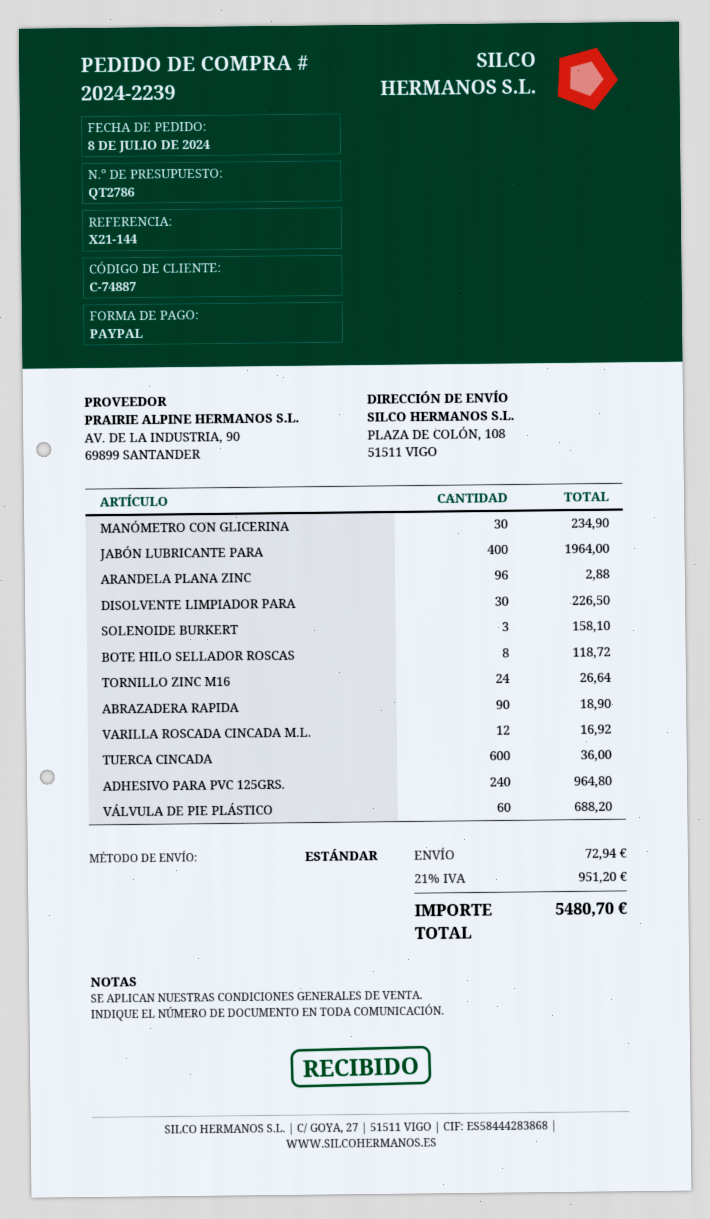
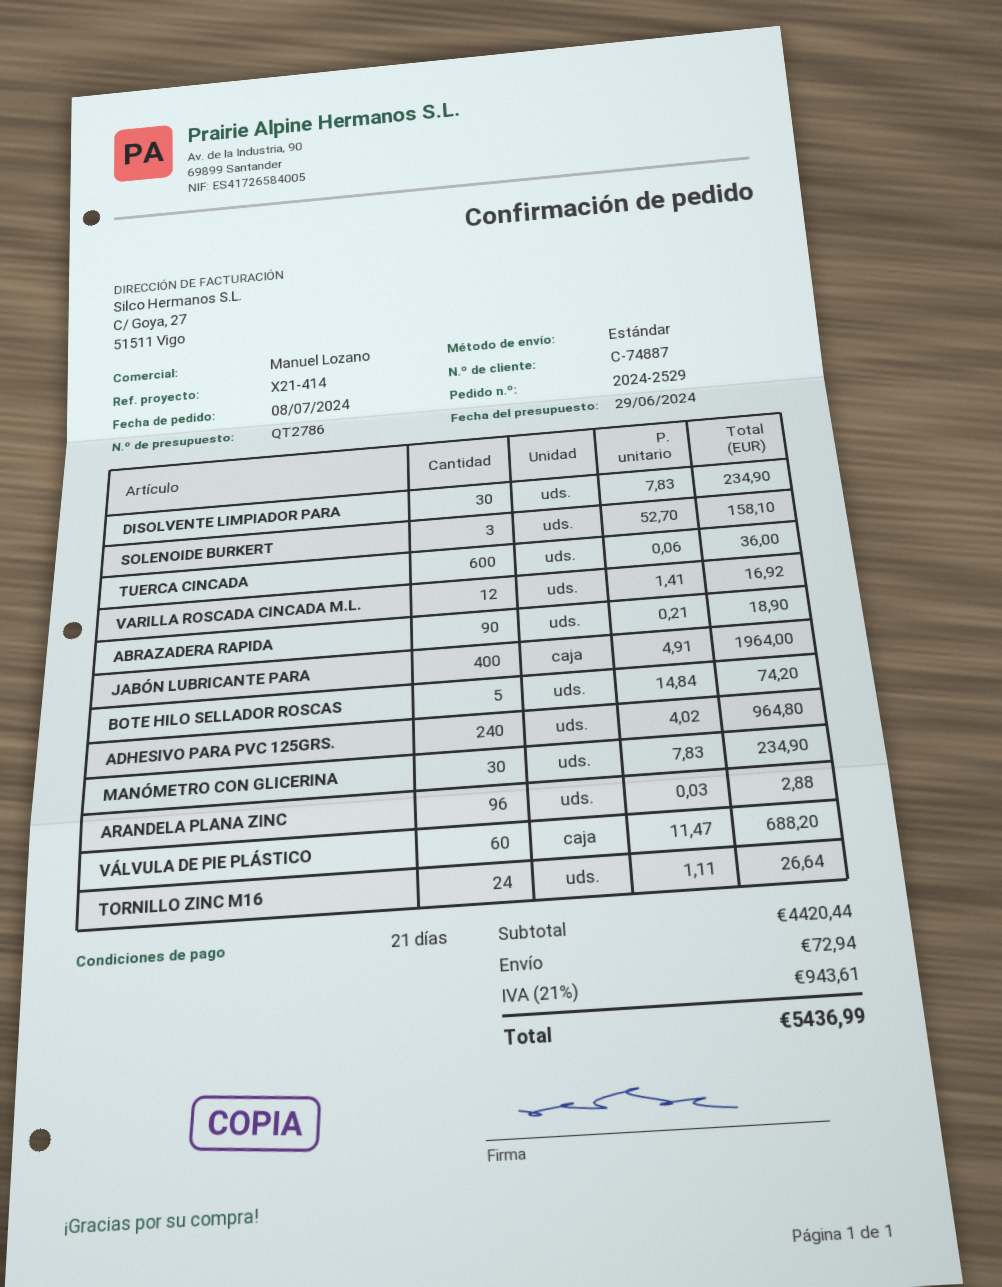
order number: 2024-2239 -> 2024-2529
reference: X21-144 -> X21-414
DISOLVENTE LIMPIADOR PARA: 30 for 226.50 -> 30 for 234.90
BOTE HILO SELLADOR ROSCAS: 8 for 118.72 -> 5 for 74.20
tax: 21% = 951.20 -> 21% = 943.61
total: 5480.70 -> 5436.99

